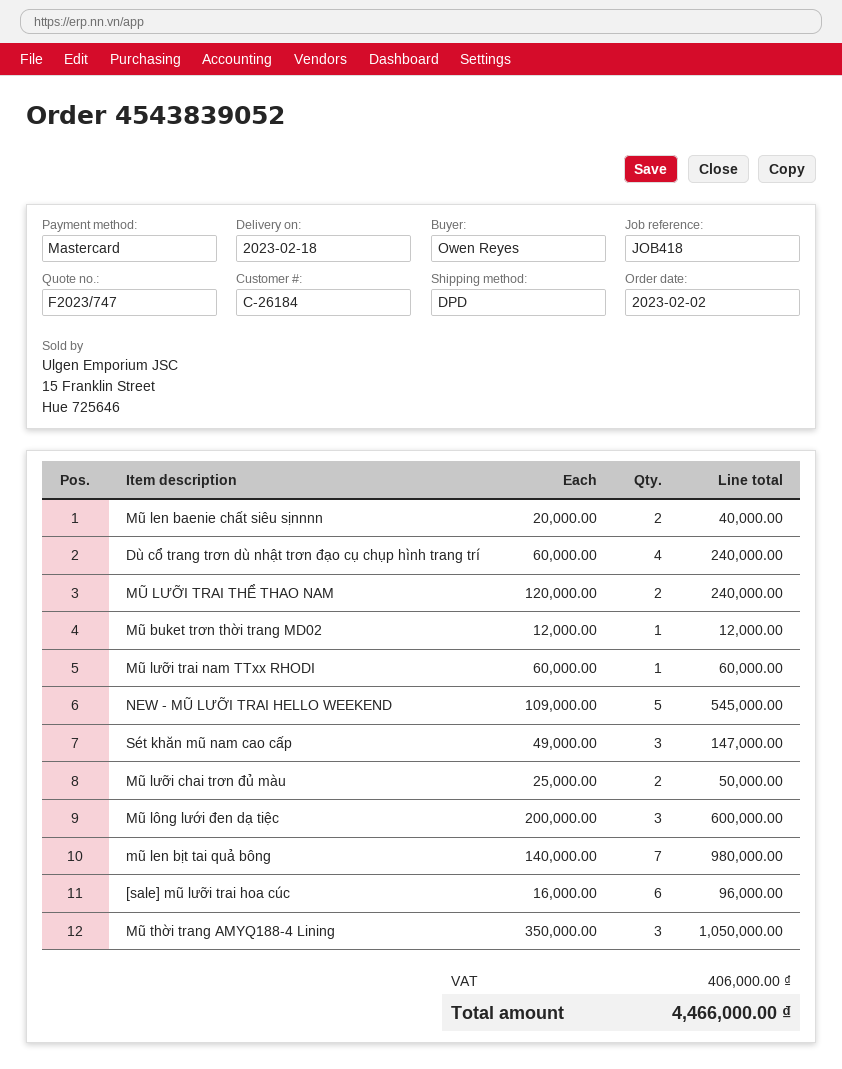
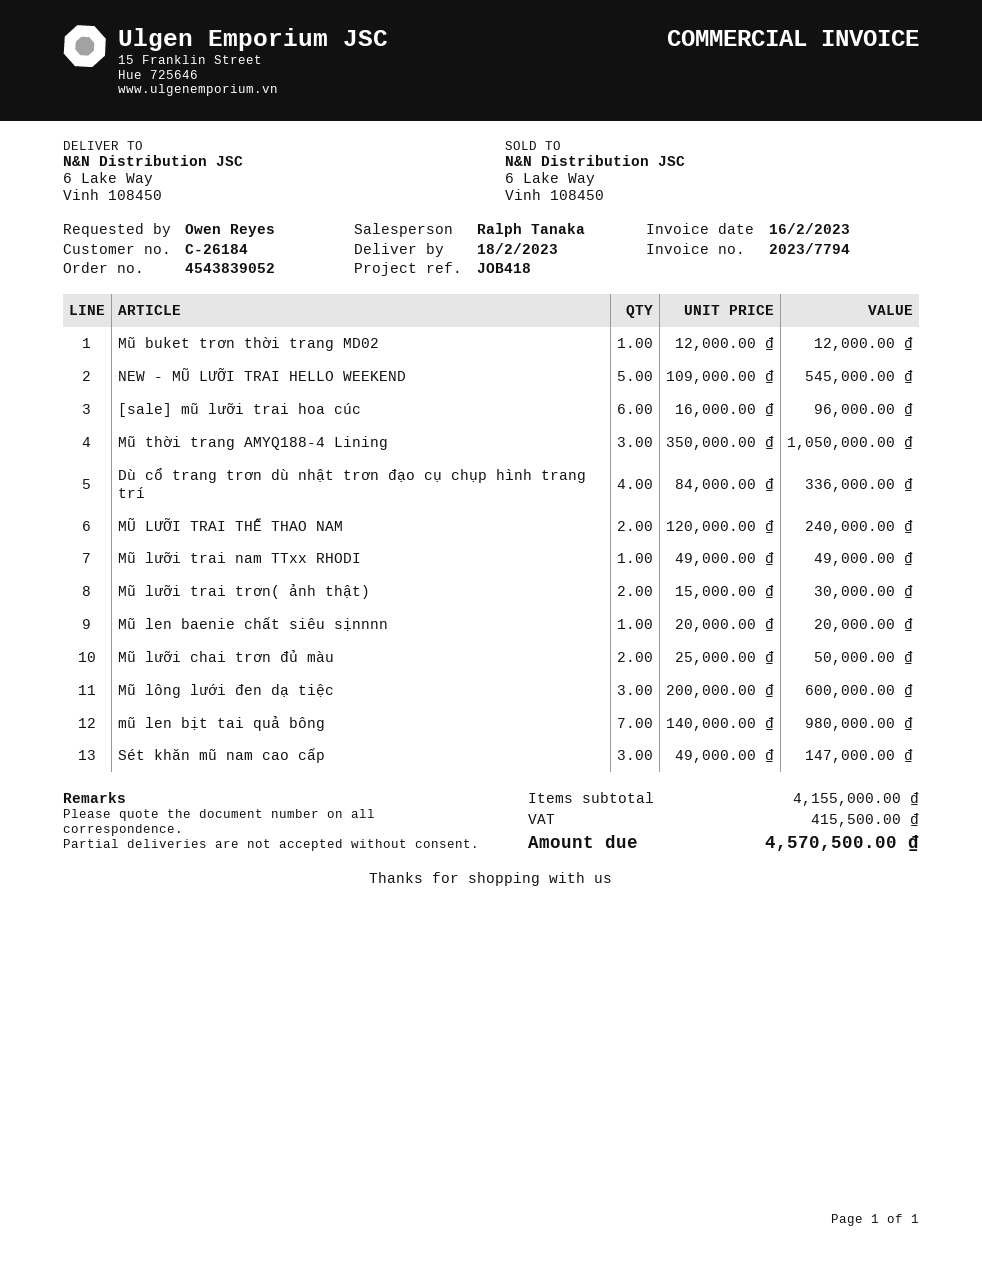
Mũ len baenie chất siêu sịnnnn: 2 x 20000.00 = 40000.00 -> 1 x 20000.00 = 20000.00
Dù cổ trang trơn dù nhật trơn đạo cụ chụp hình trang trí: 4 x 60000.00 = 240000.00 -> 4 x 84000.00 = 336000.00
Mũ lưỡi trai nam TTxx RHODI: 1 x 60000.00 = 60000.00 -> 1 x 49000.00 = 49000.00
Mũ lưỡi trai trơn( ảnh thật): none -> 2 x 15000.00 = 30000.00
tax: 406000.00 -> 415500.00
total: 4466000.00 -> 4570500.00

